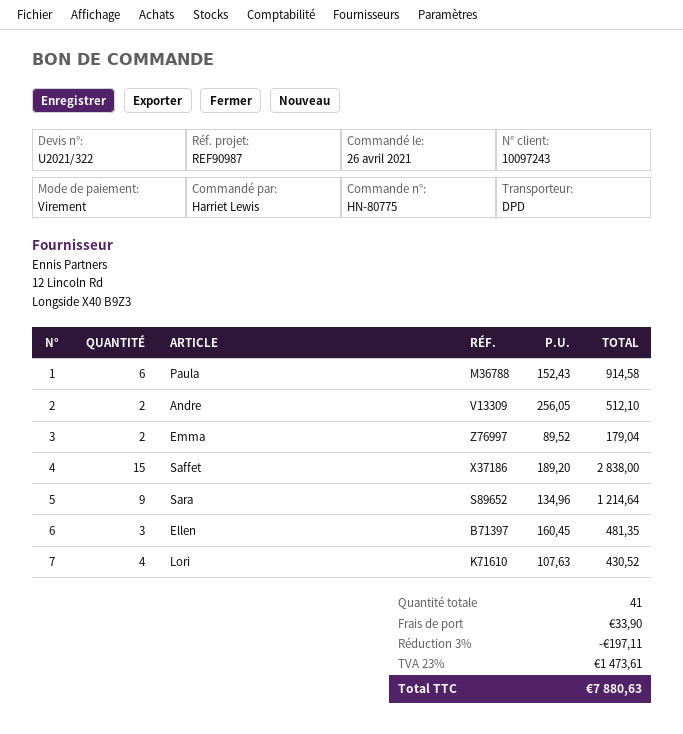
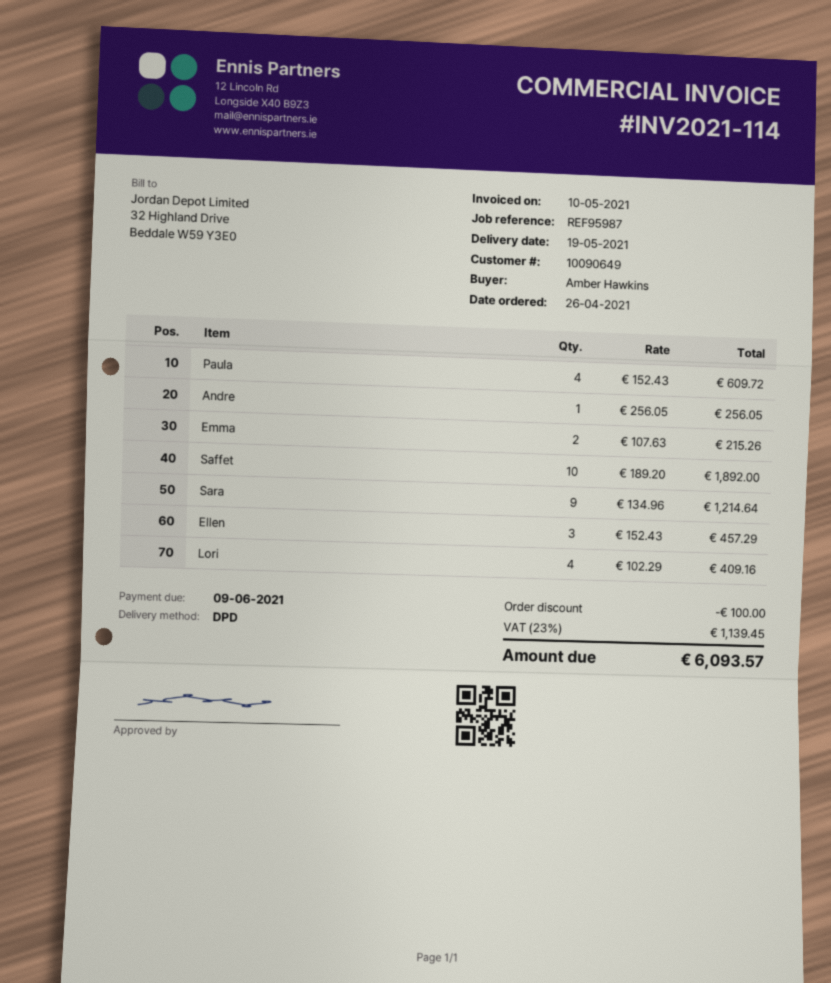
customer number: 10097243 -> 10090649
reference: REF90987 -> REF95987
ordered by: Harriet Lewis -> Amber Hawkins
Paula: 6 x 152.43 = 914.58 -> 4 x 152.43 = 609.72
Andre: 2 x 256.05 = 512.10 -> 1 x 256.05 = 256.05
Emma: 2 x 89.52 = 179.04 -> 2 x 107.63 = 215.26
Saffet: 15 x 189.20 = 2838.00 -> 10 x 189.20 = 1892.00
Ellen: 3 x 160.45 = 481.35 -> 3 x 152.43 = 457.29
Lori: 4 x 107.63 = 430.52 -> 4 x 102.29 = 409.16
discount: 197.11 -> 100.00
shipping: 33.90 -> none
tax: 23% = 1473.61 -> 23% = 1139.45
total: 7880.63 -> 6093.57

